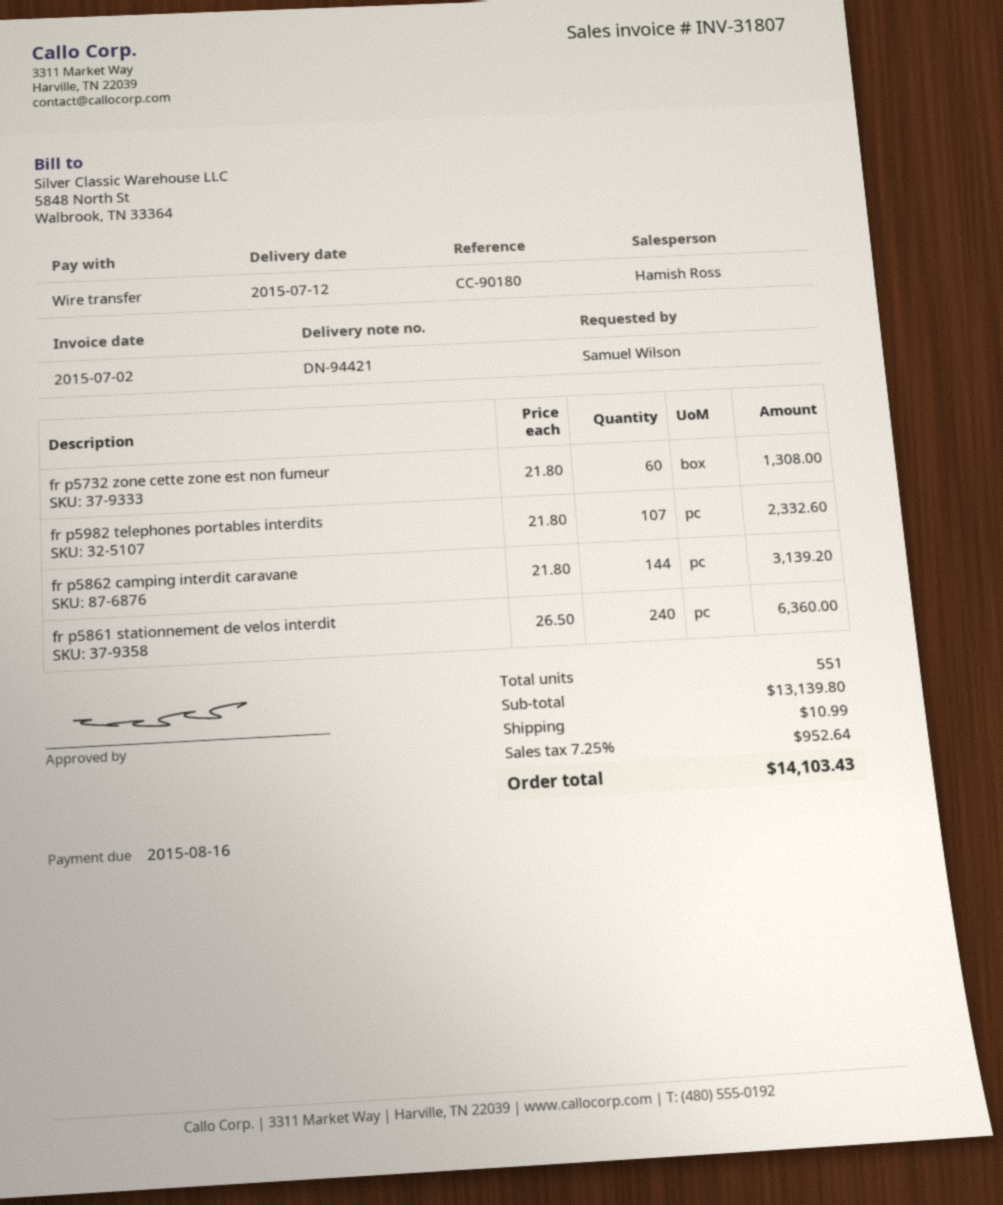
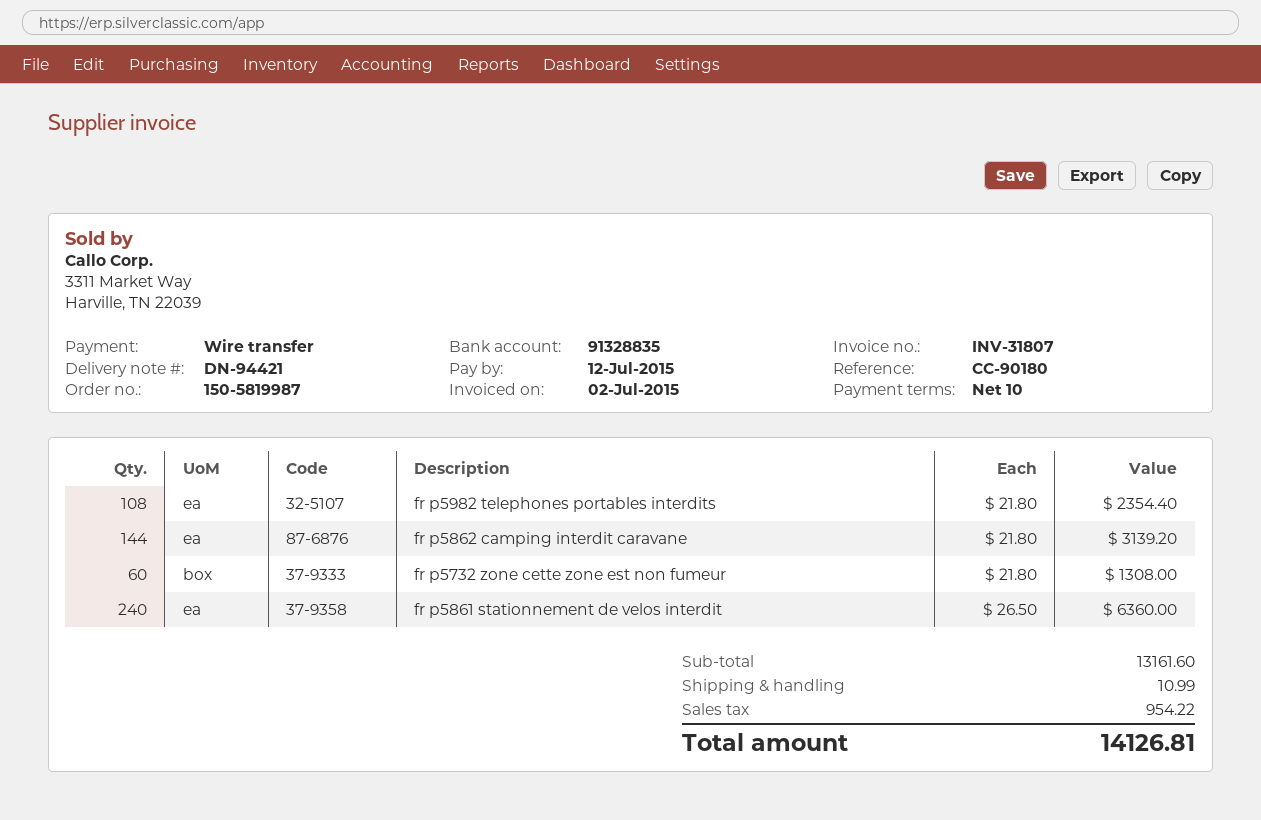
due date: 2015-08-16 -> 2015-07-12
fr p5982 telephones portables interdits: 107 x 21.80 = 2332.60 -> 108 x 21.80 = 2354.40
subtotal: 13139.80 -> 13161.60
tax: 952.64 -> 954.22
total: 14103.43 -> 14126.81

